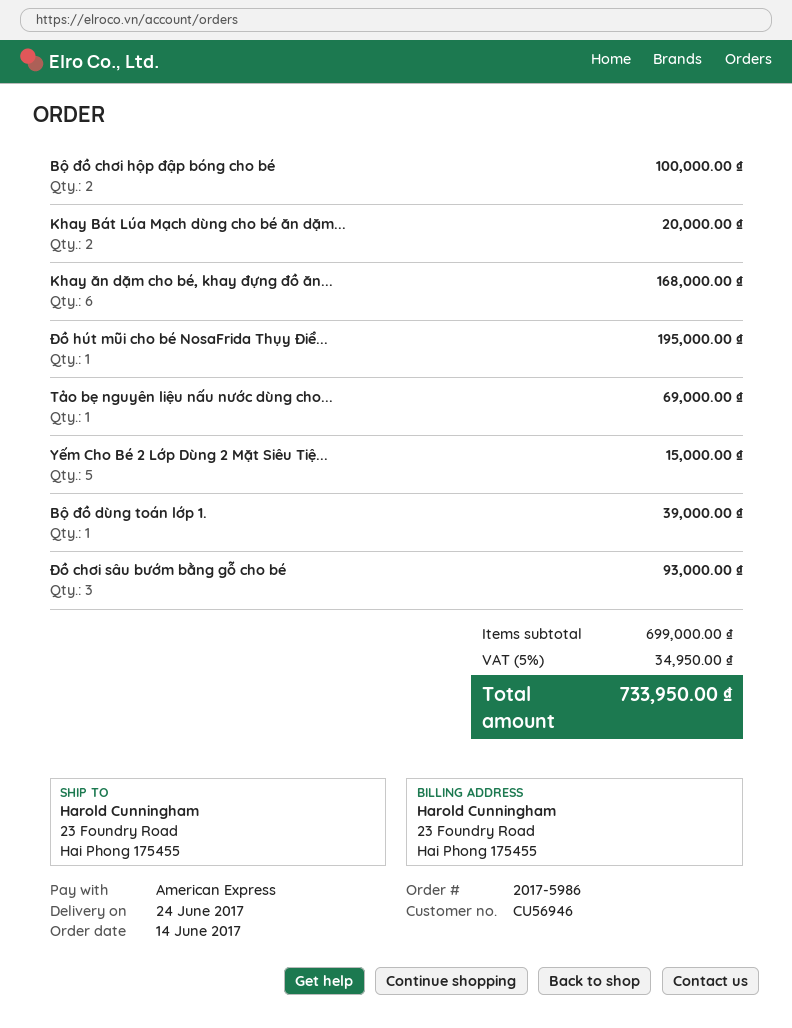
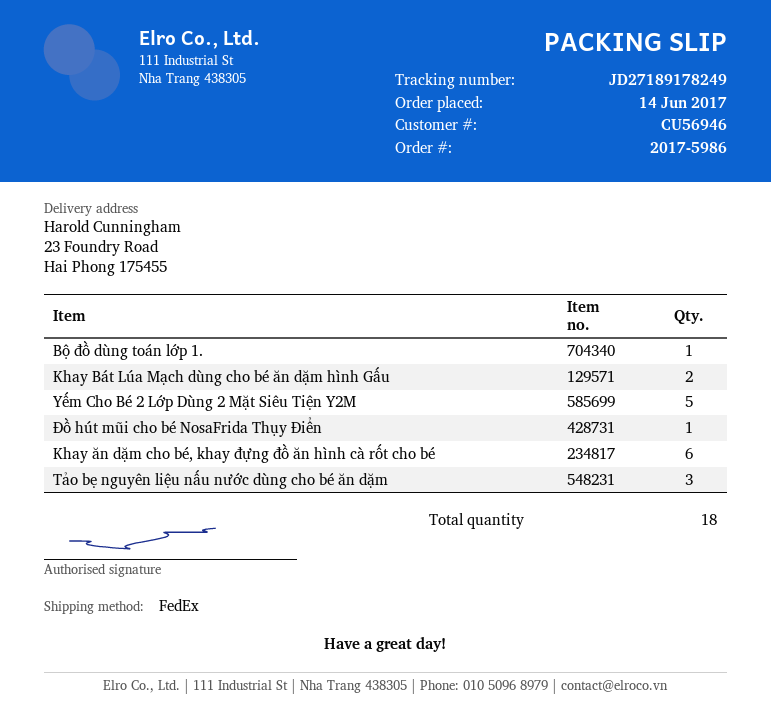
Bộ đồ chơi hộp đập bóng cho bé: 2 -> none
Tảo bẹ nguyên liệu nấu nước dùng cho...: 1 -> 3
Đồ chơi sâu bướm bằng gỗ cho bé: 3 -> none

